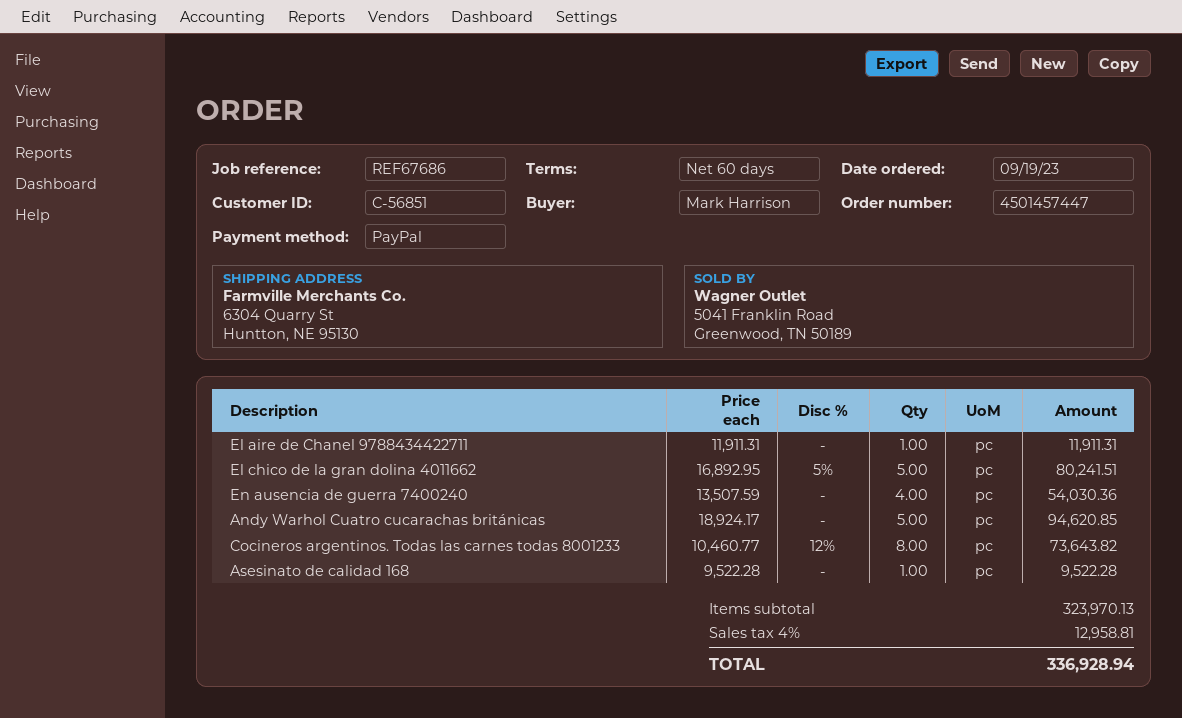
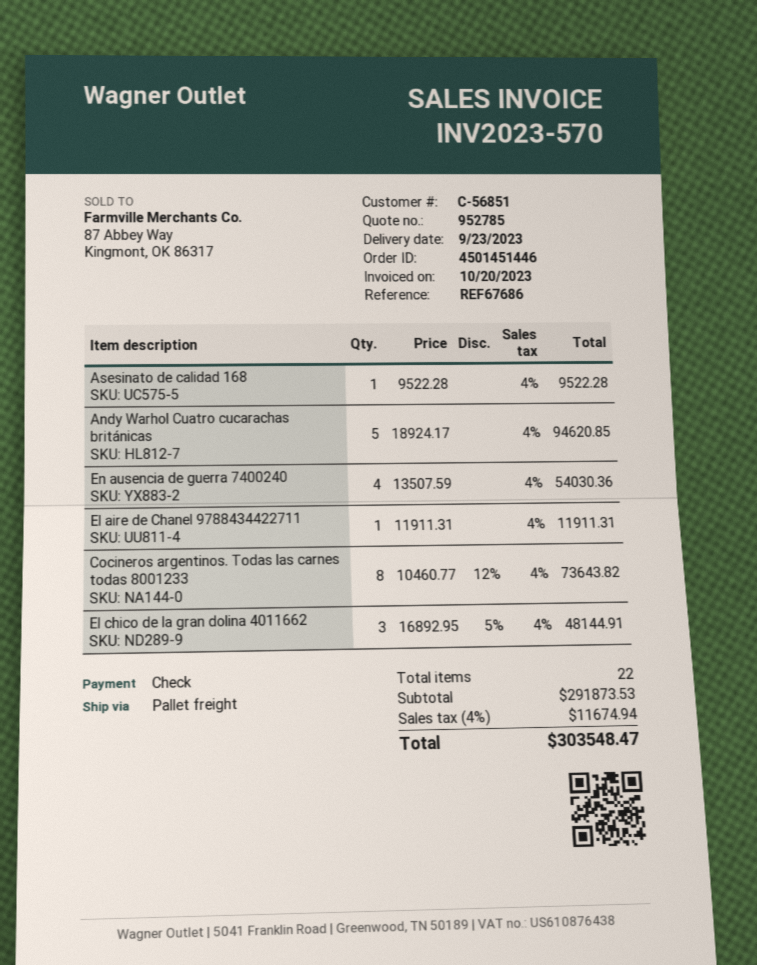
order number: 4501457447 -> 4501451446
payment method: PayPal -> cheque
El chico de la gran dolina 4011662: 5 x 16892.95 - 5% = 80241.51 -> 3 x 16892.95 - 5% = 48144.91
subtotal: 323970.13 -> 291873.53
tax: 4% = 12958.81 -> 4% = 11674.94
total: 336928.94 -> 303548.47

